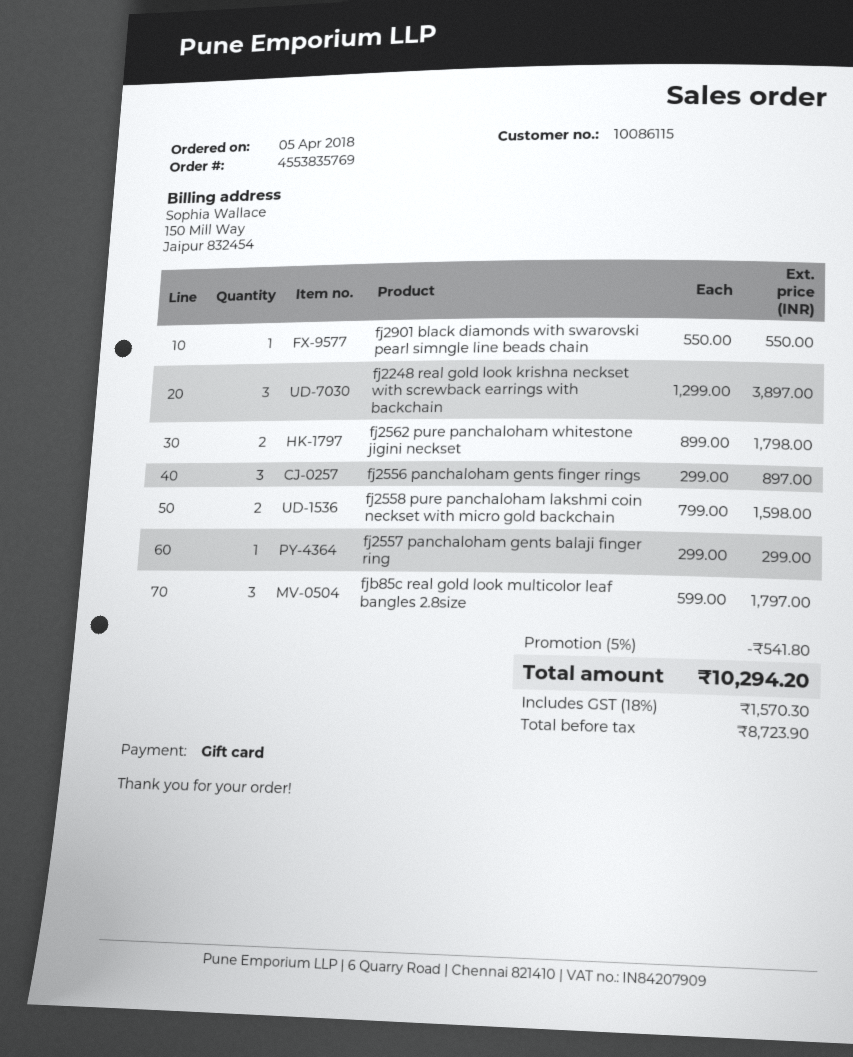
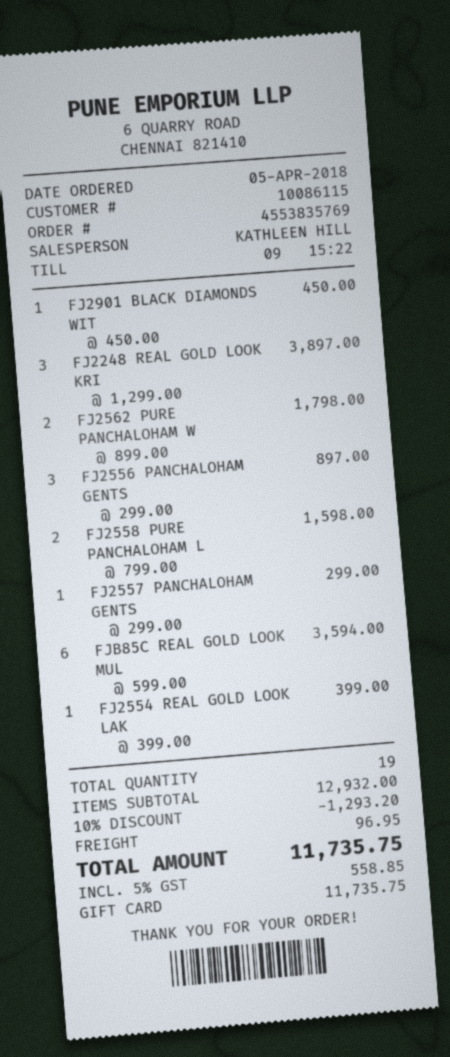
fj2901 black diamonds with swarovski pearl simngle line beads chain: 1 x 550.00 = 550.00 -> 1 x 450.00 = 450.00
fjb85c real gold look multicolor leaf bangles 2.8size: 3 x 599.00 = 1797.00 -> 6 x 599.00 = 3594.00
FJ2554 REAL GOLD LOOK LAK: none -> 1 x 399.00 = 399.00
discount: 5% = 541.80 -> 10% = 1293.20
shipping: none -> 96.95
tax: 18% = 1570.30 -> 5% = 558.85
total: 10294.20 -> 11735.75

